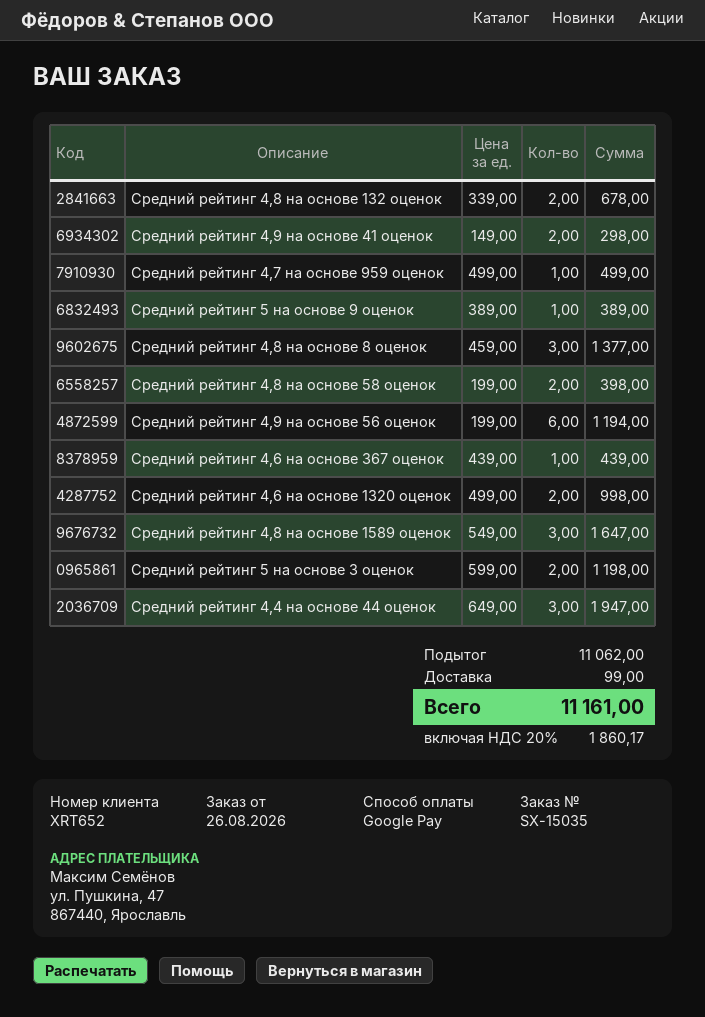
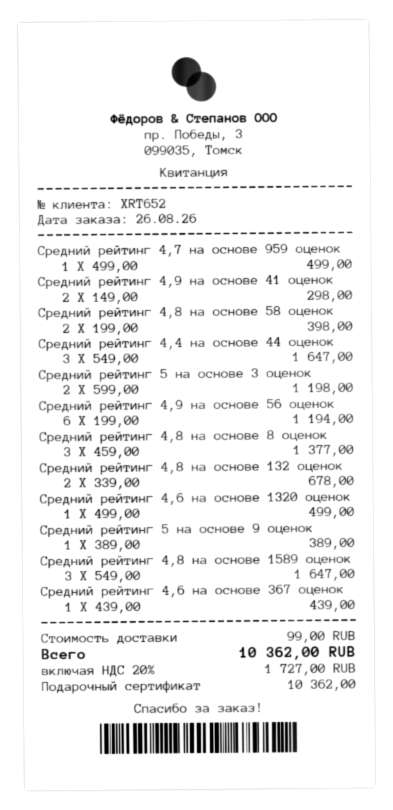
payment method: Google Pay -> gift card
Средний рейтинг 4,6 на основе 1320 оценок: 2 x 499.00 = 998.00 -> 1 x 499.00 = 499.00
Средний рейтинг 4,4 на основе 44 оценок: 3 x 649.00 = 1947.00 -> 3 x 549.00 = 1647.00
tax: 20% = 1860.17 -> 20% = 1727.00
total: 11161.00 -> 10362.00

